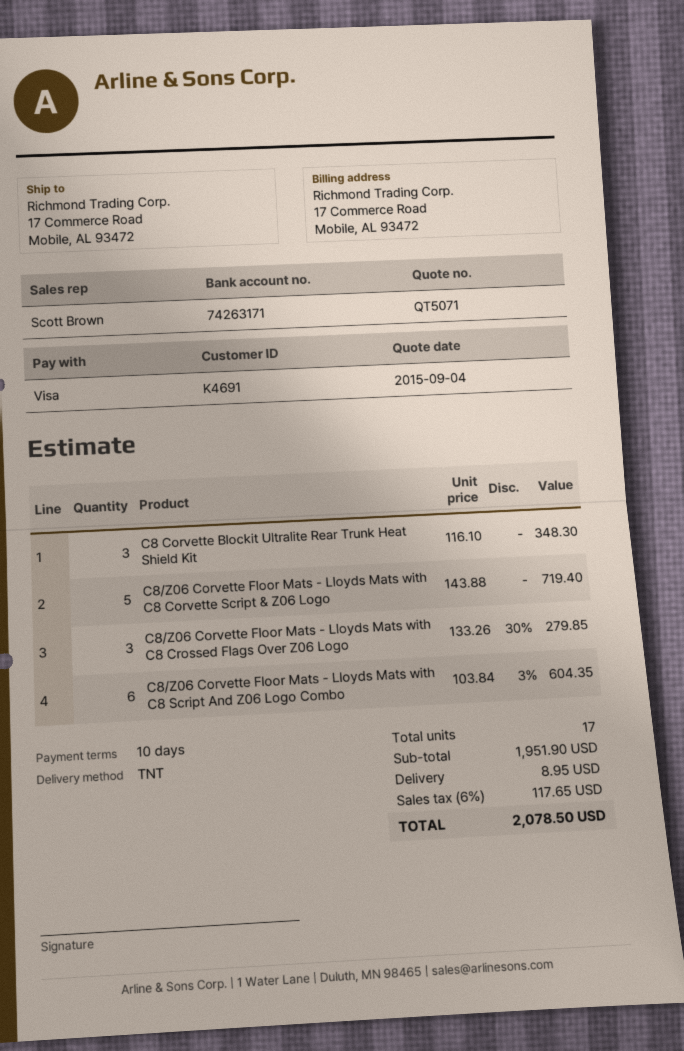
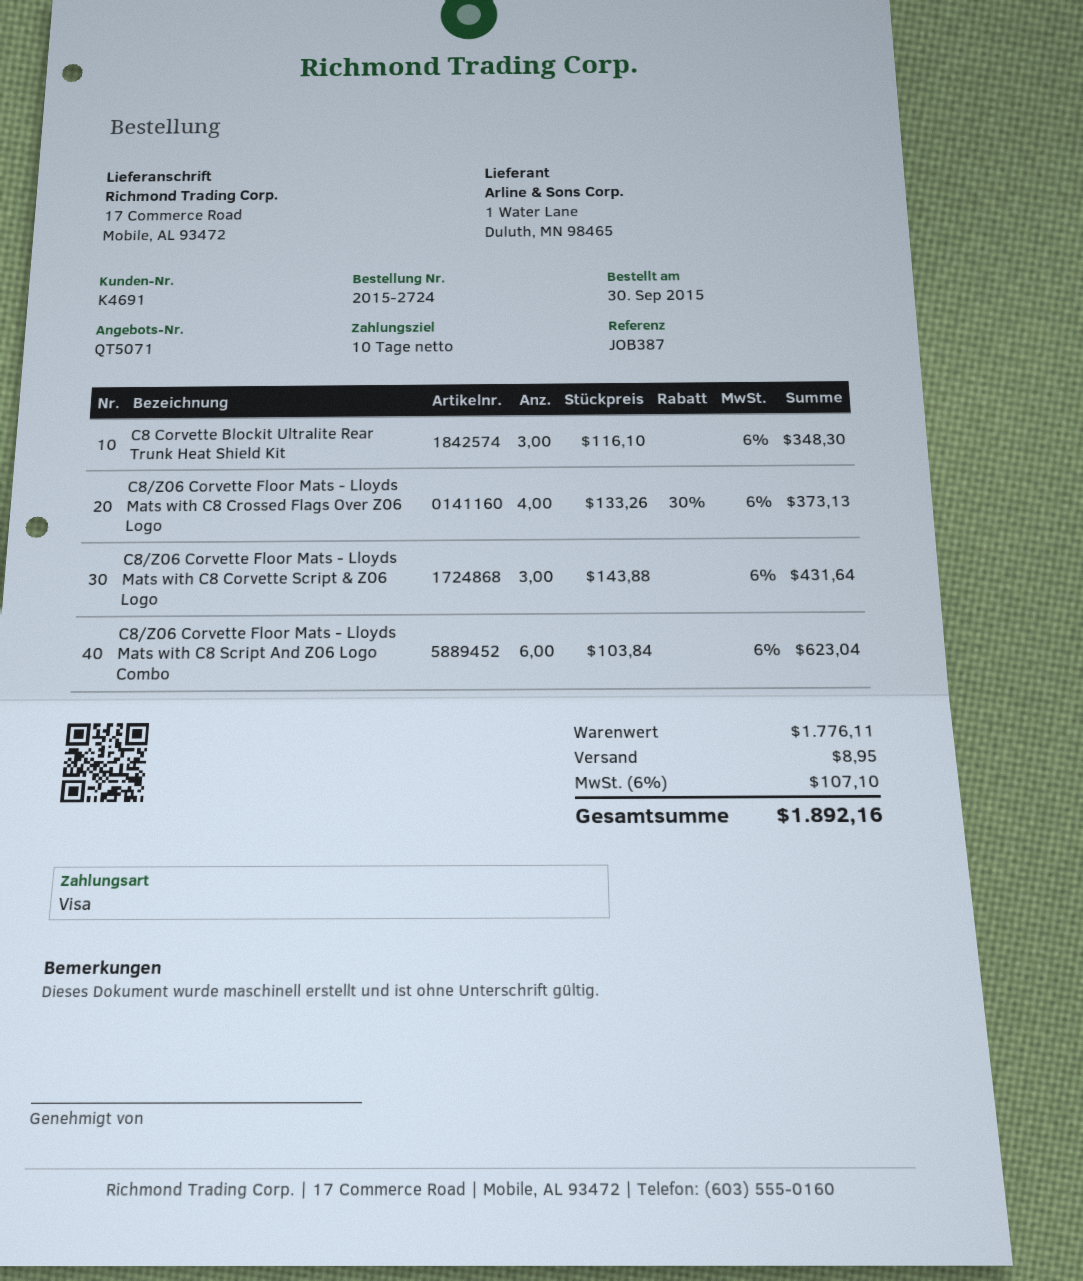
C8/Z06 Corvette Floor Mats - Lloyds Mats with C8 Corvette Script & Z06 Logo: 5 x 143.88 = 719.40 -> 3 x 143.88 = 431.64
C8/Z06 Corvette Floor Mats - Lloyds Mats with C8 Crossed Flags Over Z06 Logo: 3 x 133.26 - 30% = 279.85 -> 4 x 133.26 - 30% = 373.13
C8/Z06 Corvette Floor Mats - Lloyds Mats with C8 Script And Z06 Logo Combo: 6 x 103.84 - 3% = 604.35 -> 6 x 103.84 = 623.04
subtotal: 1951.90 -> 1776.11
tax: 6% = 117.65 -> 6% = 107.10
total: 2078.50 -> 1892.16

